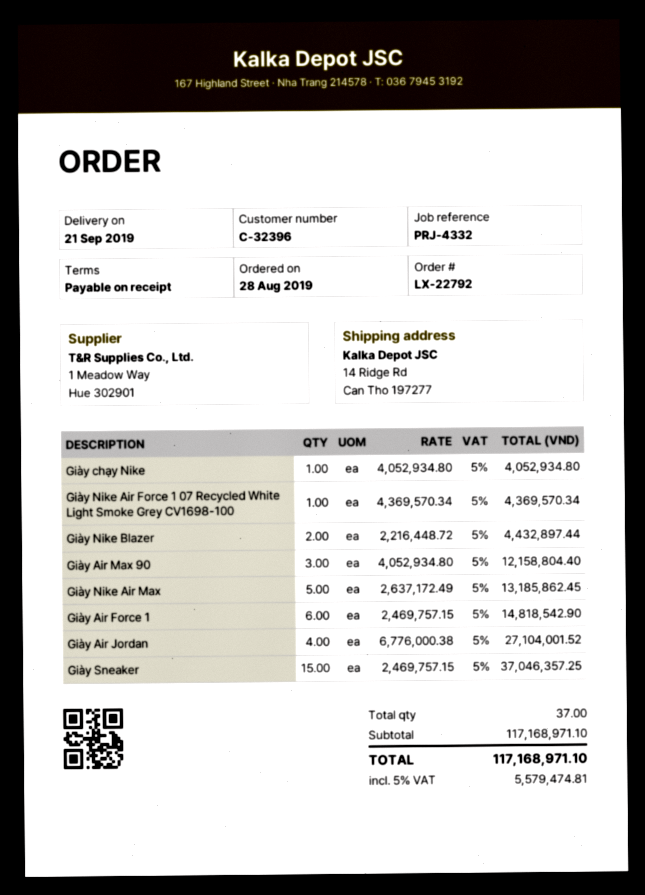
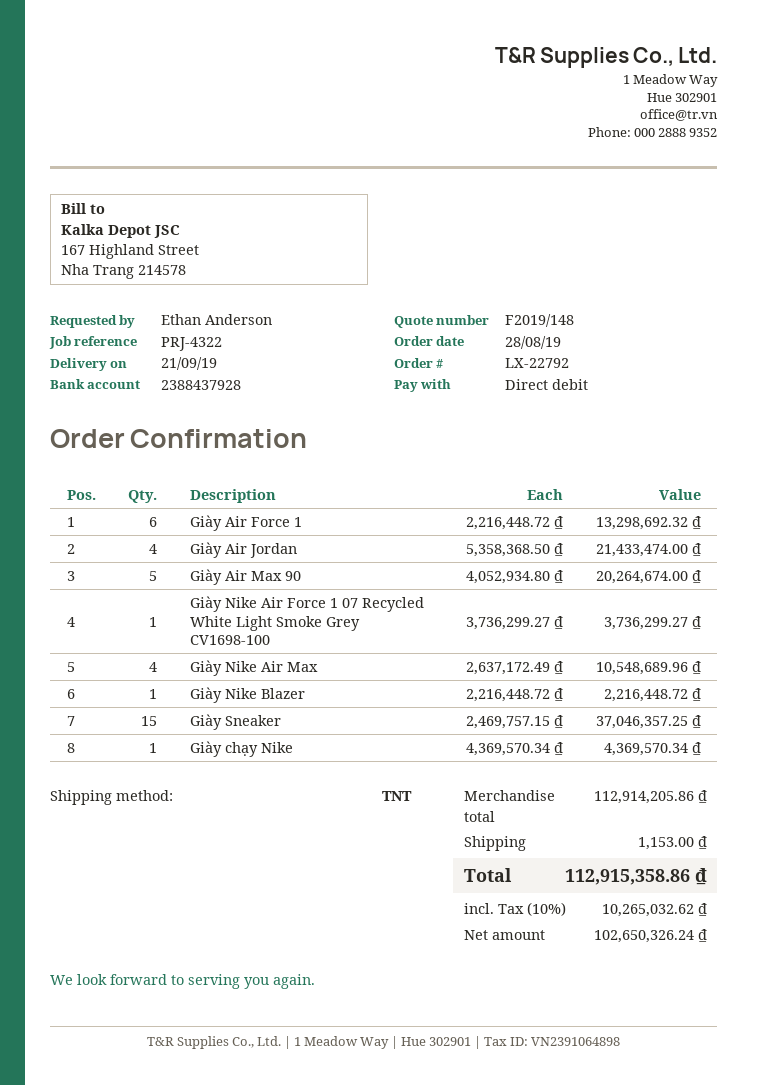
reference: PRJ-4332 -> PRJ-4322
Giày chạy Nike: 1 x 4052934.80 = 4052934.80 -> 1 x 4369570.34 = 4369570.34
Giày Nike Air Force 1 07 Recycled White Light Smoke Grey CV1698-100: 1 x 4369570.34 = 4369570.34 -> 1 x 3736299.27 = 3736299.27
Giày Nike Blazer: 2 x 2216448.72 = 4432897.44 -> 1 x 2216448.72 = 2216448.72
Giày Air Max 90: 3 x 4052934.80 = 12158804.40 -> 5 x 4052934.80 = 20264674.00
Giày Nike Air Max: 5 x 2637172.49 = 13185862.45 -> 4 x 2637172.49 = 10548689.96
Giày Air Force 1: 6 x 2469757.15 = 14818542.90 -> 6 x 2216448.72 = 13298692.32
Giày Air Jordan: 4 x 6776000.38 = 27104001.52 -> 4 x 5358368.50 = 21433474.00
subtotal: 117168971.10 -> 112914205.86
shipping: none -> 1153.00
tax: 5% = 5579474.81 -> 10% = 10265032.62
total: 117168971.10 -> 112915358.86

